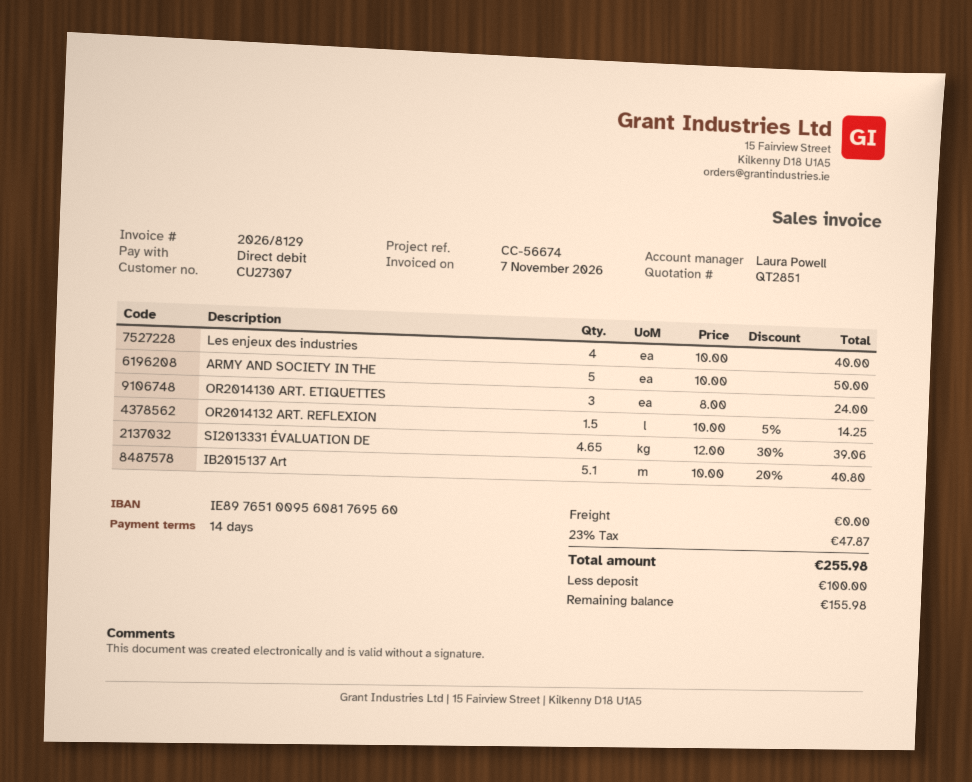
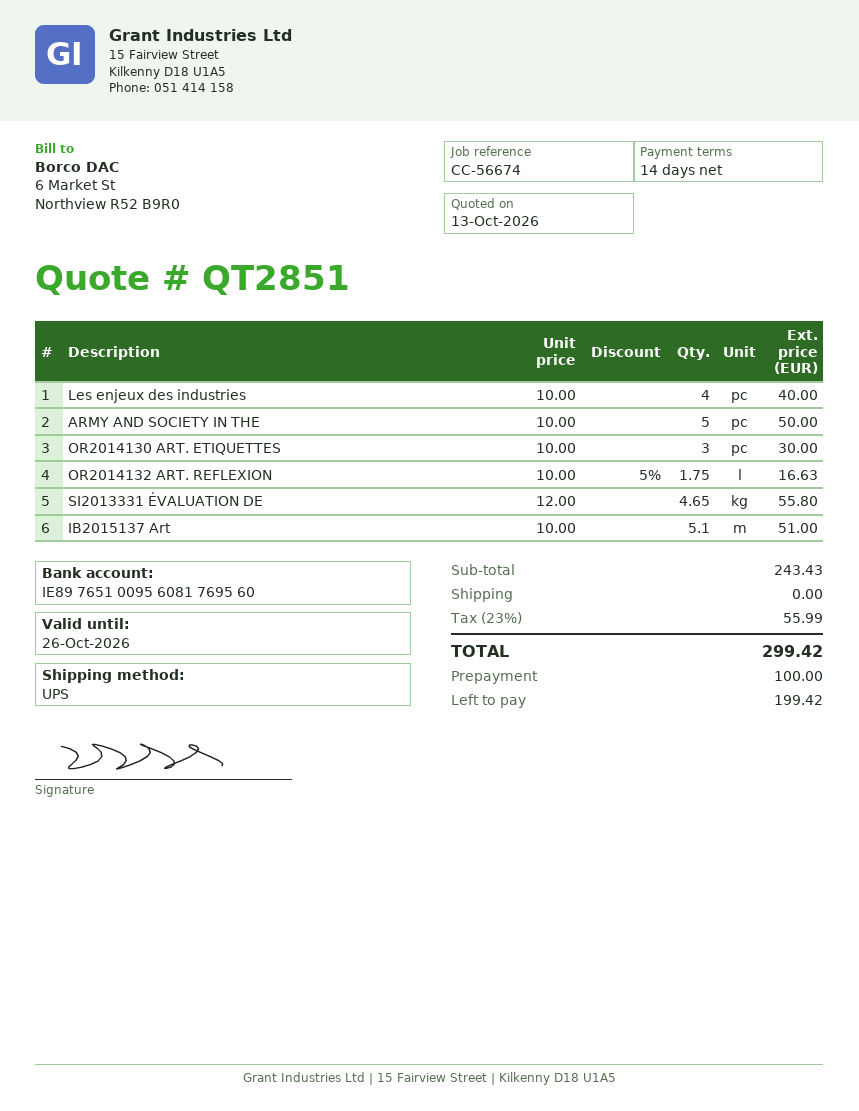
OR2014130 ART. ETIQUETTES: 3 x 8.00 = 24.00 -> 3 x 10.00 = 30.00
OR2014132 ART. REFLEXION: 1.5 x 10.00 - 5% = 14.25 -> 1.75 x 10.00 - 5% = 16.63
SI2013331 ÉVALUATION DE: 4.65 x 12.00 - 30% = 39.06 -> 4.65 x 12.00 = 55.80
IB2015137 Art: 5.1 x 10.00 - 20% = 40.80 -> 5.1 x 10.00 = 51.00
tax: 23% = 47.87 -> 23% = 55.99
total: 255.98 -> 299.42
balance: 155.98 -> 199.42

